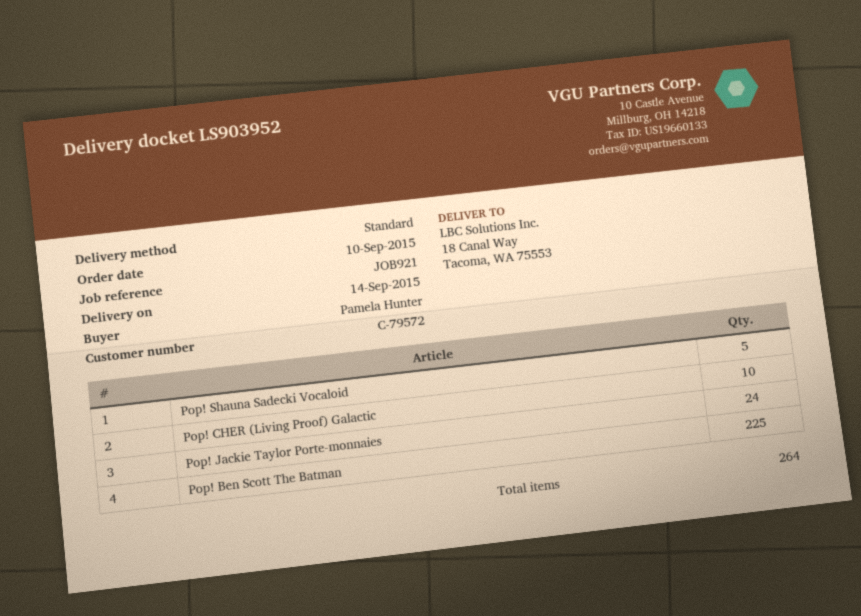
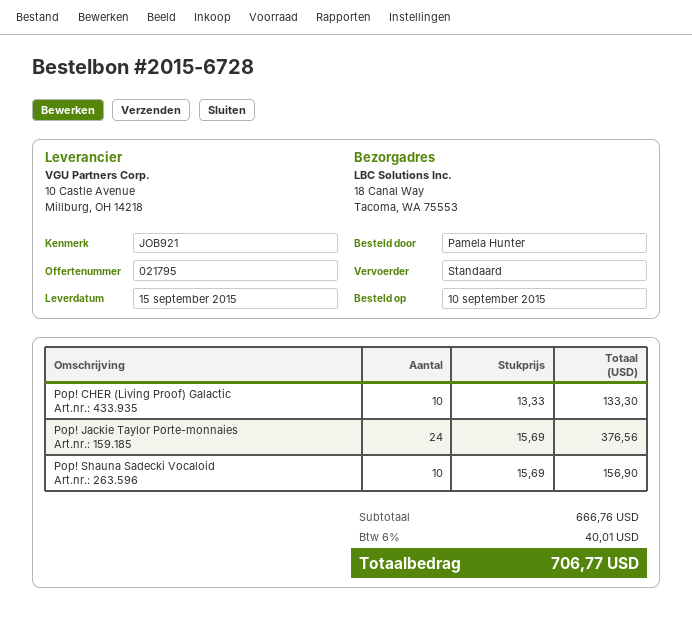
delivery date: 2015-09-14 -> 2015-09-15
Pop! Shauna Sadecki Vocaloid: 5 -> 10
Pop! Ben Scott The Batman: 225 -> none

